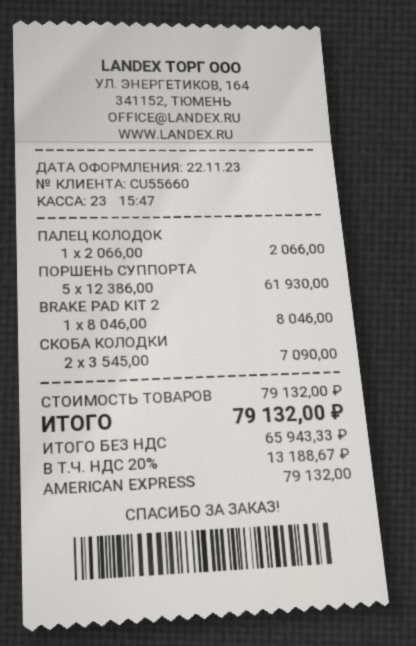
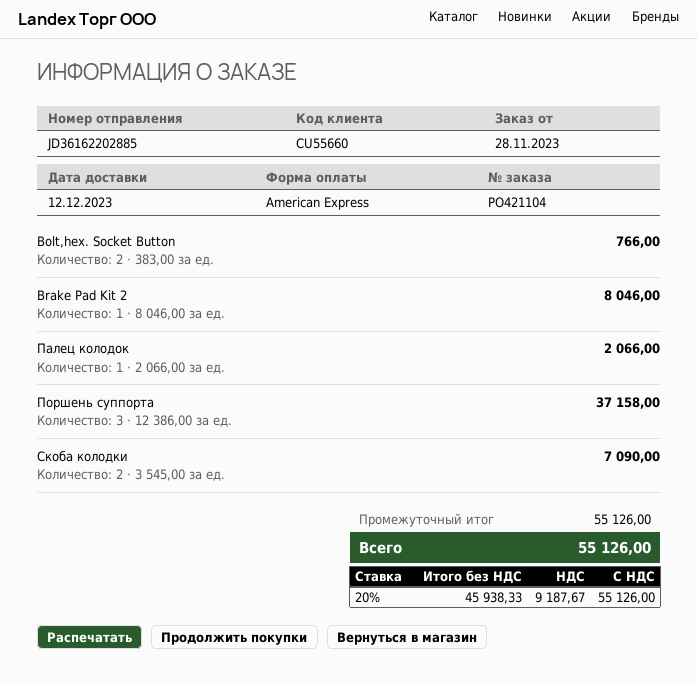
order date: 2023-11-22 -> 2023-11-28
ПОРШЕНЬ СУППОРТА: 5 x 12386.00 = 61930.00 -> 3 x 12386.00 = 37158.00
Bolt,hex. Socket Button: none -> 2 x 383.00 = 766.00
subtotal: 79132.00 -> 55126.00
net: 65943.33 -> 45938.33
tax: 20% = 13188.67 -> 20% = 9187.67
total: 79132.00 -> 55126.00

